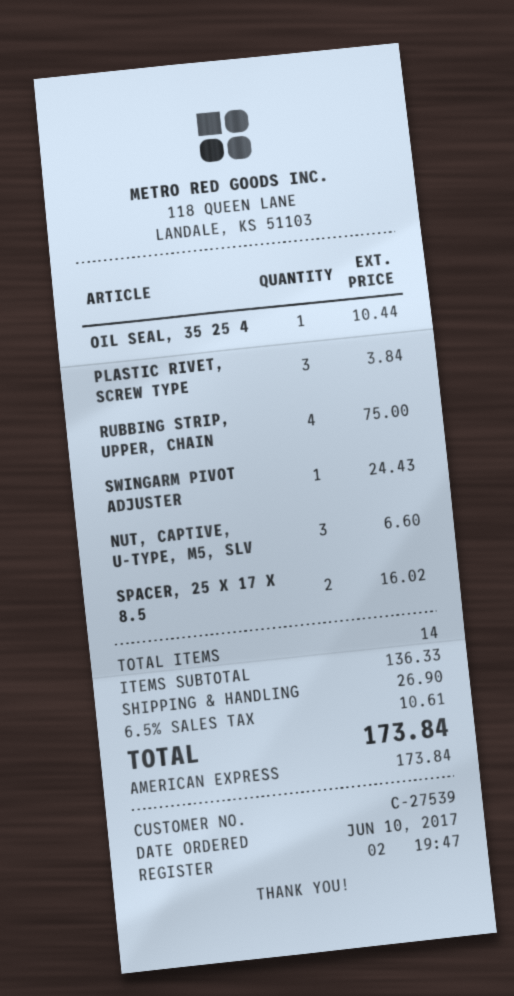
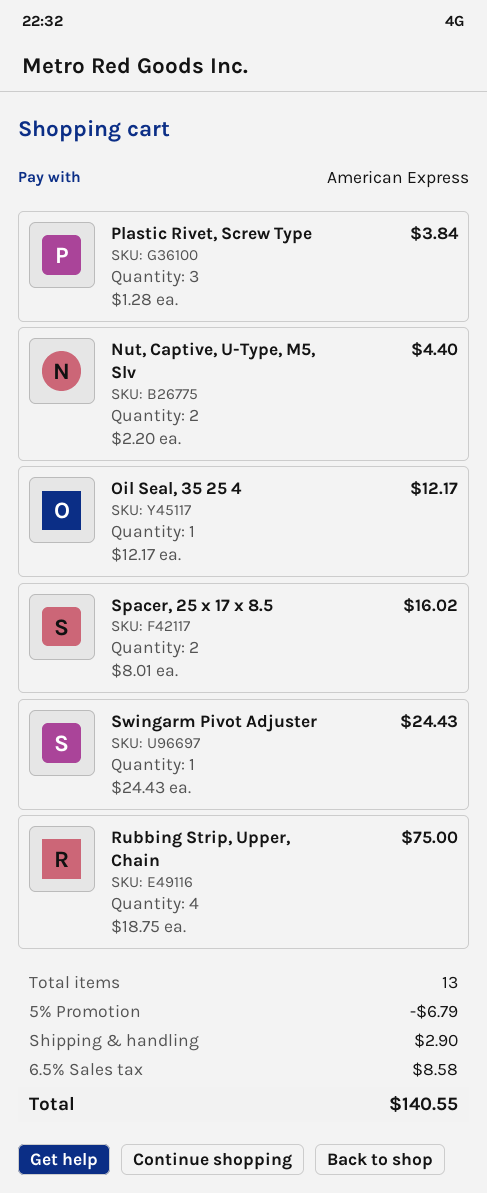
OIL SEAL, 35 25 4: 1 for 10.44 -> 1 for 12.17
NUT, CAPTIVE, U-TYPE, M5, SLV: 3 for 6.60 -> 2 for 4.40
total quantity: 14 -> 13
discount: none -> 5% = 6.79
shipping: 26.90 -> 2.90
tax: 6.5% = 10.61 -> 6.5% = 8.58
total: 173.84 -> 140.55

